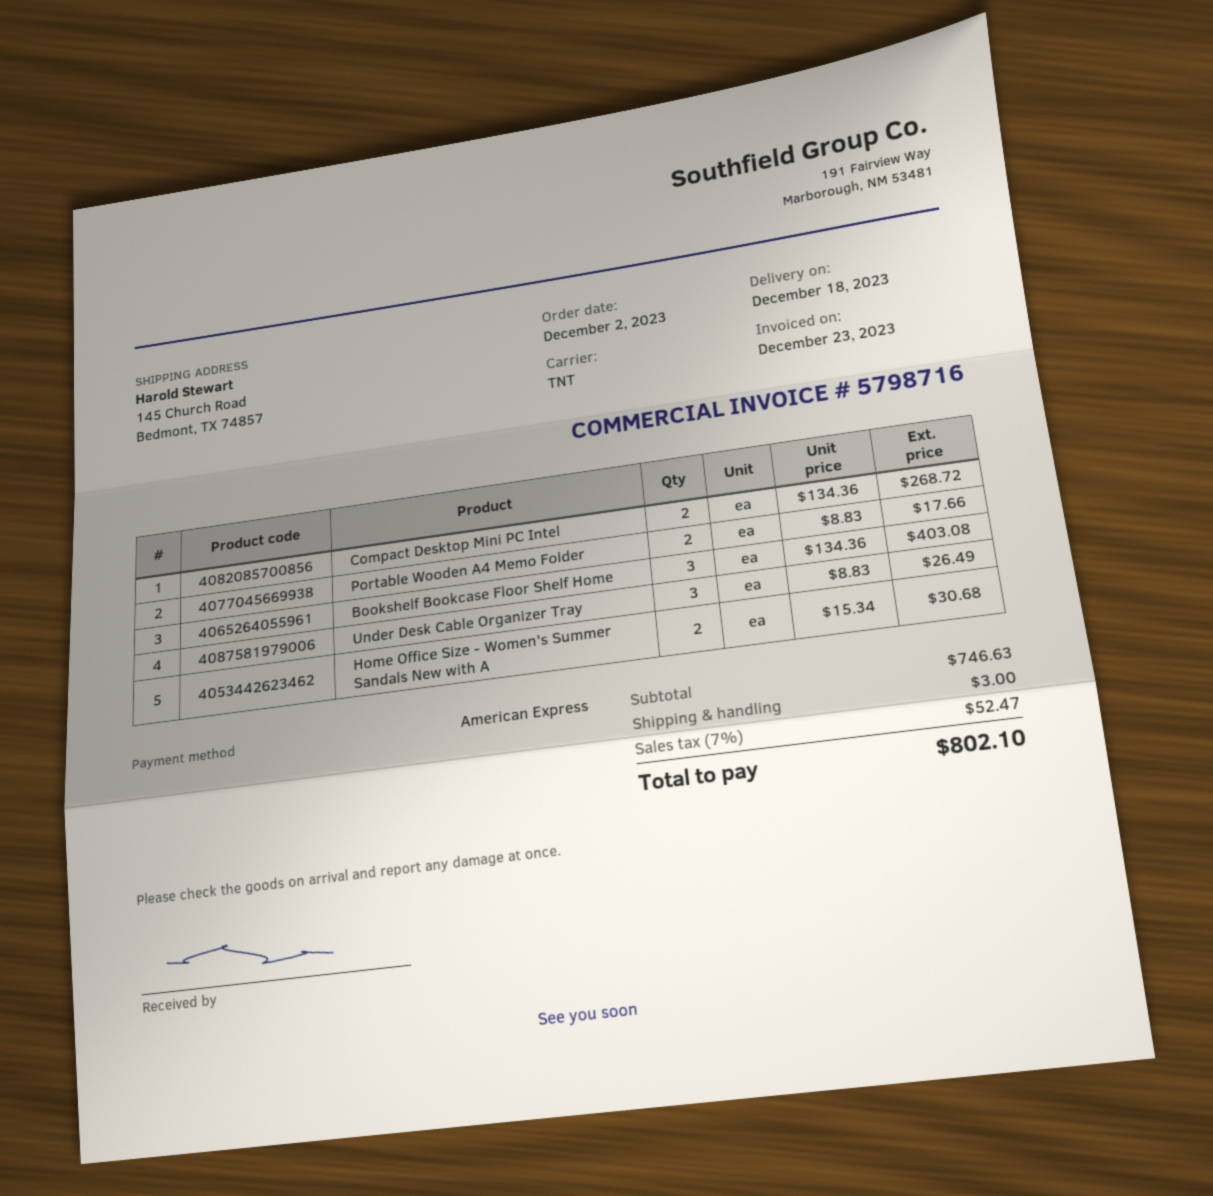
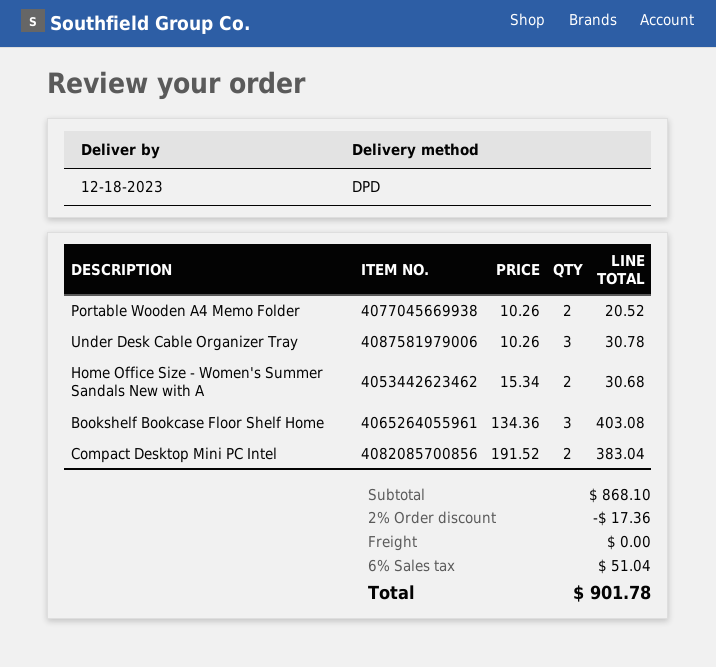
shipping method: TNT -> DPD
Compact Desktop Mini PC Intel: 2 x 134.36 = 268.72 -> 2 x 191.52 = 383.04
Portable Wooden A4 Memo Folder: 2 x 8.83 = 17.66 -> 2 x 10.26 = 20.52
Under Desk Cable Organizer Tray: 3 x 8.83 = 26.49 -> 3 x 10.26 = 30.78
subtotal: 746.63 -> 868.10
discount: none -> 2% = 17.36
shipping: 3.00 -> 0.00
tax: 7% = 52.47 -> 6% = 51.04
total: 802.10 -> 901.78

